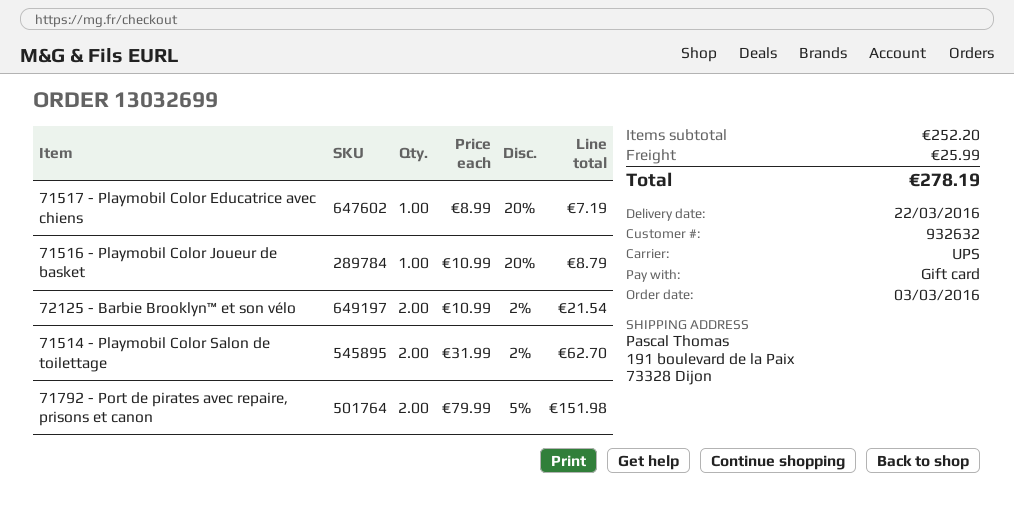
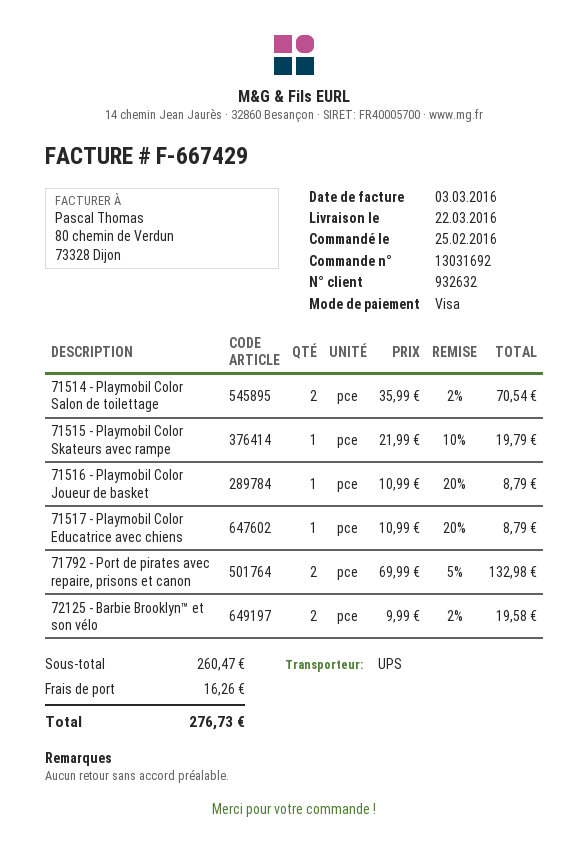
order number: 13032699 -> 13031692
order date: 2016-03-03 -> 2016-02-25
payment method: gift card -> Visa
71517 - Playmobil Color Educatrice avec chiens: 1 x 8.99 - 20% = 7.19 -> 1 x 10.99 - 20% = 8.79
72125 - Barbie Brooklyn™ et son vélo: 2 x 10.99 - 2% = 21.54 -> 2 x 9.99 - 2% = 19.58
71514 - Playmobil Color Salon de toilettage: 2 x 31.99 - 2% = 62.70 -> 2 x 35.99 - 2% = 70.54
71792 - Port de pirates avec repaire, prisons et canon: 2 x 79.99 - 5% = 151.98 -> 2 x 69.99 - 5% = 132.98
71515 - Playmobil Color Skateurs avec rampe: none -> 1 x 21.99 - 10% = 19.79
subtotal: 252.20 -> 260.47
shipping: 25.99 -> 16.26
total: 278.19 -> 276.73

